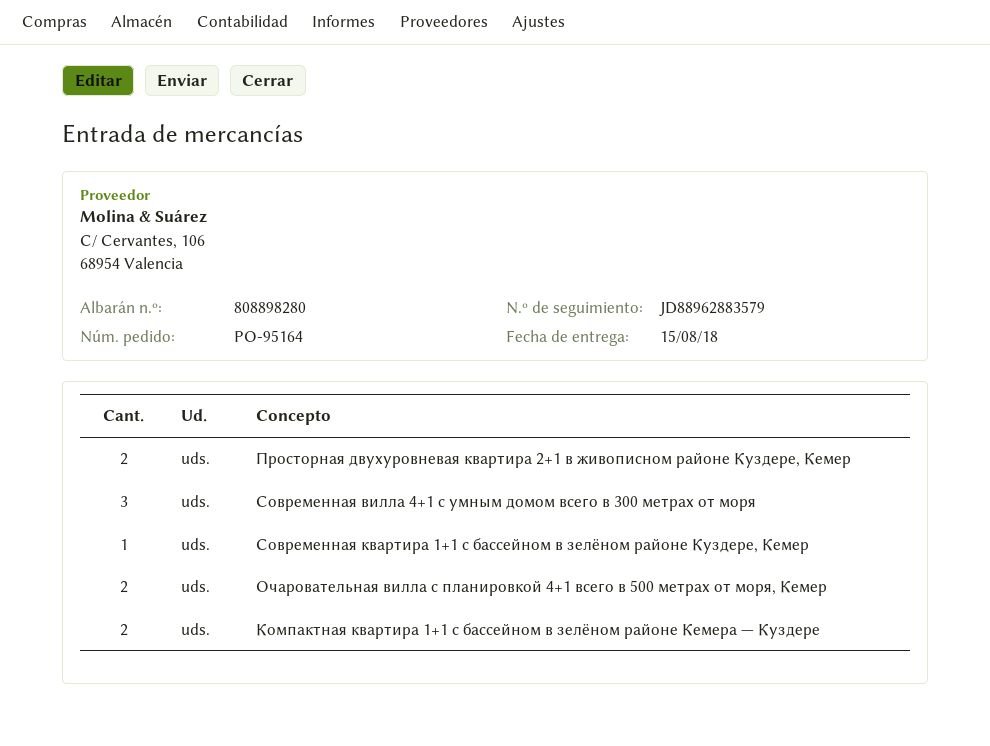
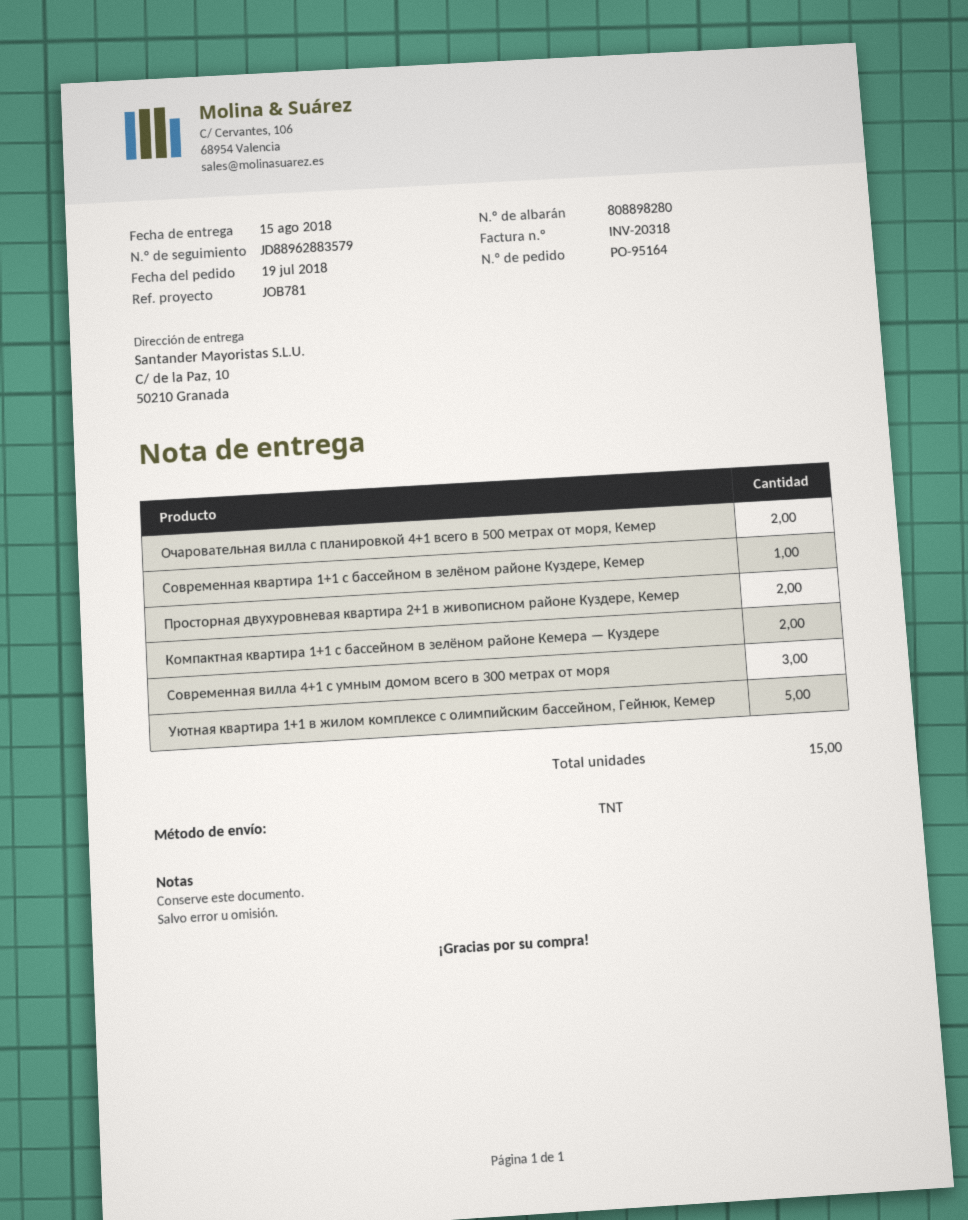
Уютная квартира 1+1 в жилом комплексе с олимпийским бассейном, Гейнюк, Кемер: none -> 5

